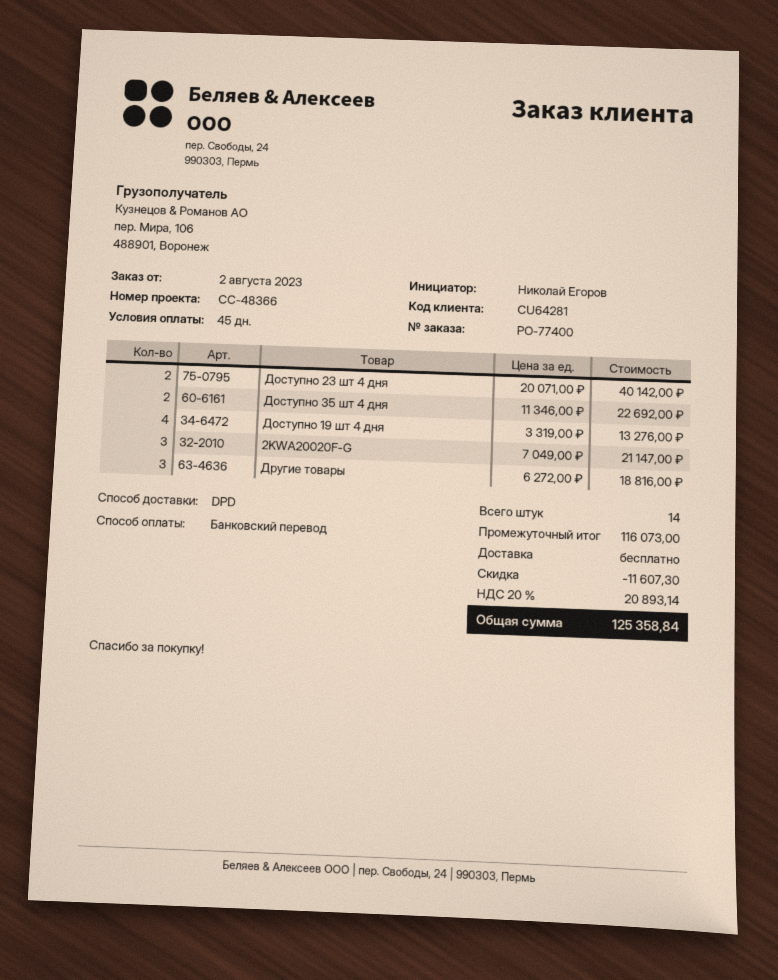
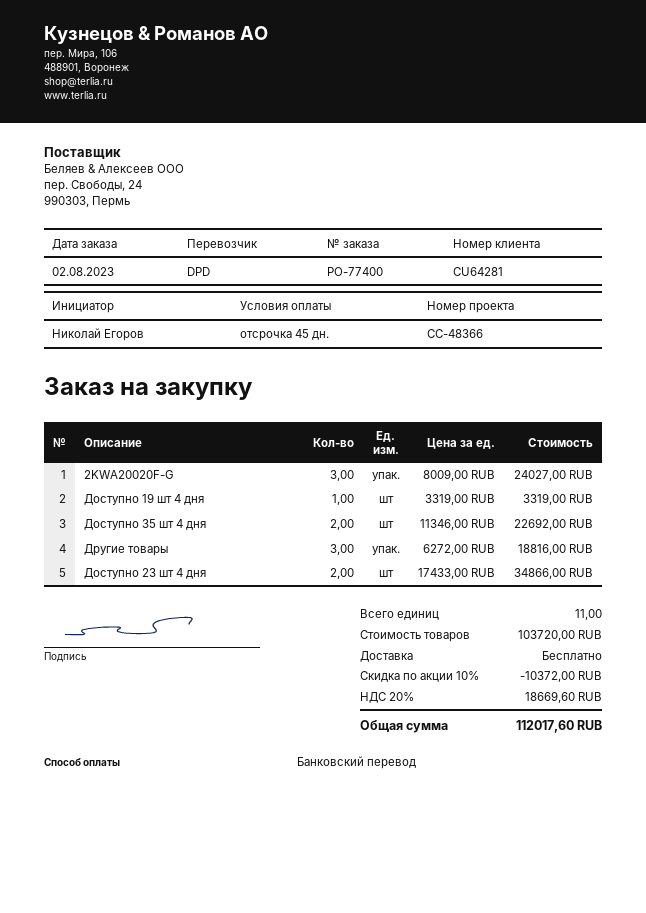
Доступно 23 шт 4 дня: 2 x 20071.00 = 40142.00 -> 2 x 17433.00 = 34866.00
Доступно 19 шт 4 дня: 4 x 3319.00 = 13276.00 -> 1 x 3319.00 = 3319.00
2KWA20020F-G: 3 x 7049.00 = 21147.00 -> 3 x 8009.00 = 24027.00
total quantity: 14 -> 11
subtotal: 116073.00 -> 103720.00
discount: 11607.30 -> 10372.00
tax: 20% = 20893.14 -> 20% = 18669.60
total: 125358.84 -> 112017.60

